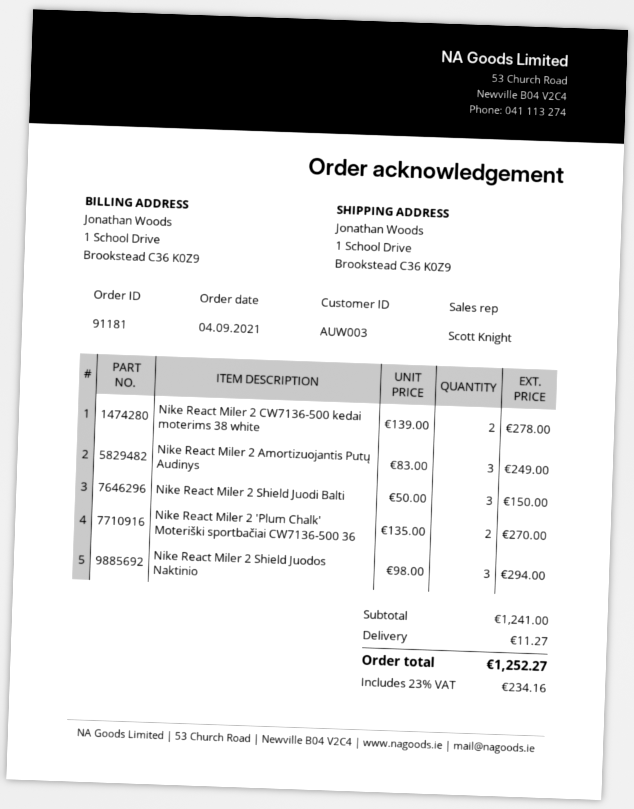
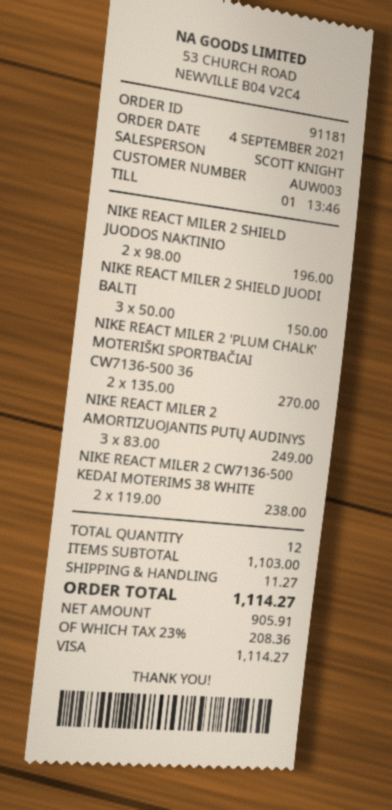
Nike React Miler 2 CW7136-500 kedai moterims 38 white: 2 x 139.00 = 278.00 -> 2 x 119.00 = 238.00
Nike React Miler 2 Shield Juodos Naktinio: 3 x 98.00 = 294.00 -> 2 x 98.00 = 196.00
subtotal: 1241.00 -> 1103.00
tax: 23% = 234.16 -> 23% = 208.36
total: 1252.27 -> 1114.27

